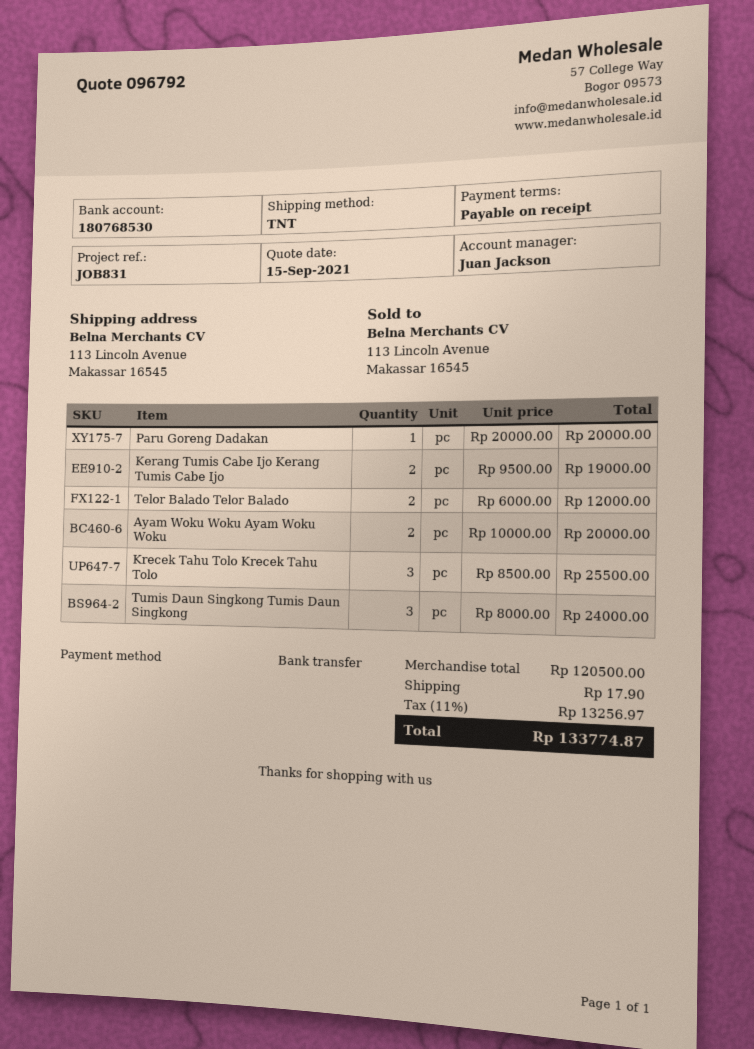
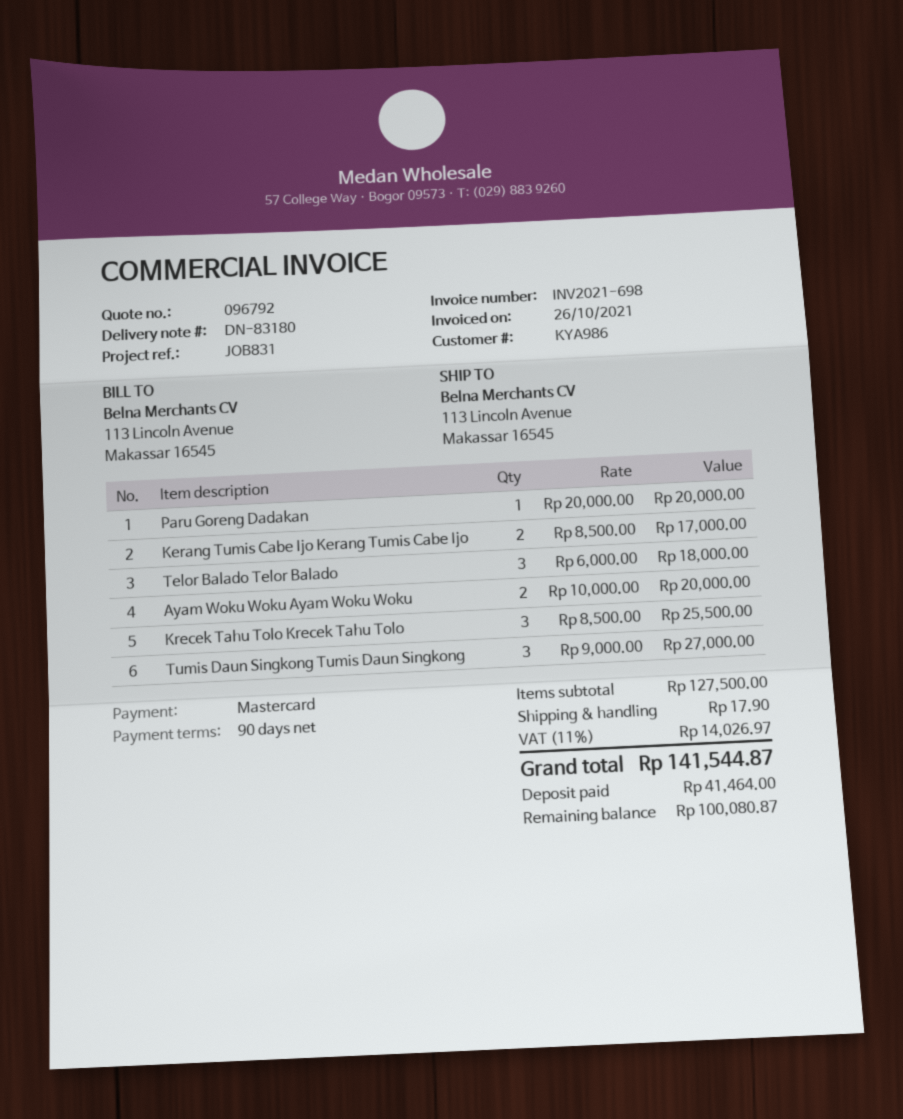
payment terms: on receipt -> 90 days
payment method: bank transfer -> Mastercard
Kerang Tumis Cabe Ijo Kerang Tumis Cabe Ijo: 2 x 9500.00 = 19000.00 -> 2 x 8500.00 = 17000.00
Telor Balado Telor Balado: 2 x 6000.00 = 12000.00 -> 3 x 6000.00 = 18000.00
Tumis Daun Singkong Tumis Daun Singkong: 3 x 8000.00 = 24000.00 -> 3 x 9000.00 = 27000.00
subtotal: 120500.00 -> 127500.00
tax: 11% = 13256.97 -> 11% = 14026.97
total: 133774.87 -> 141544.87

